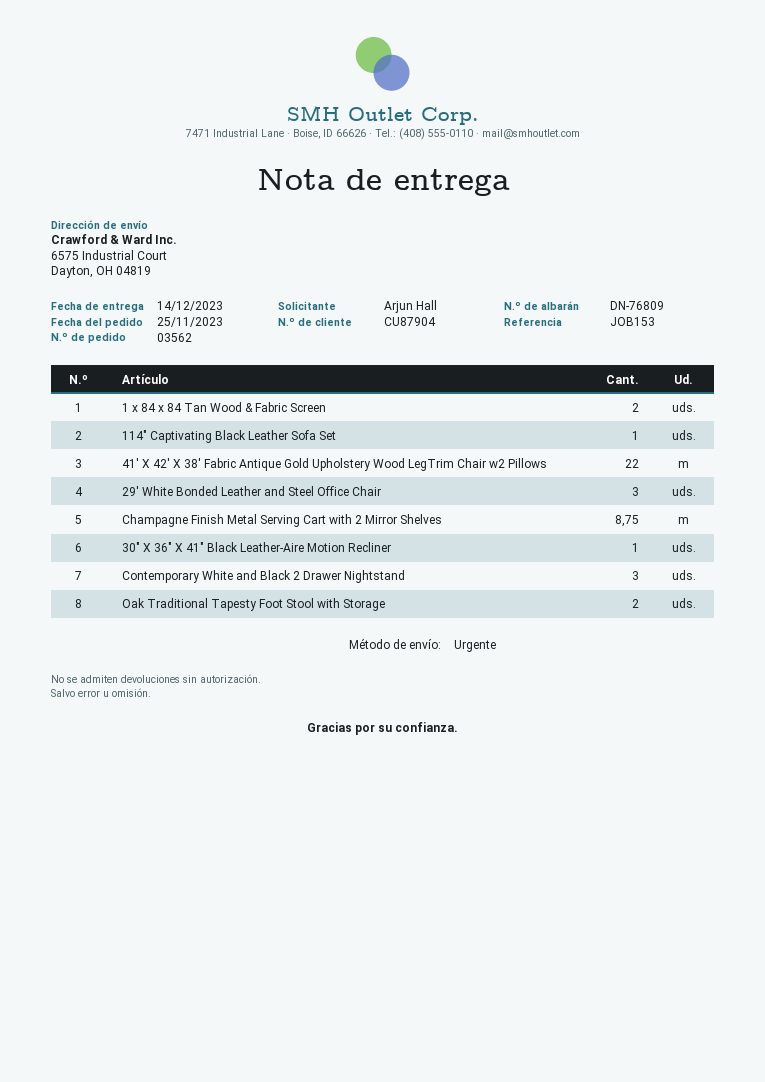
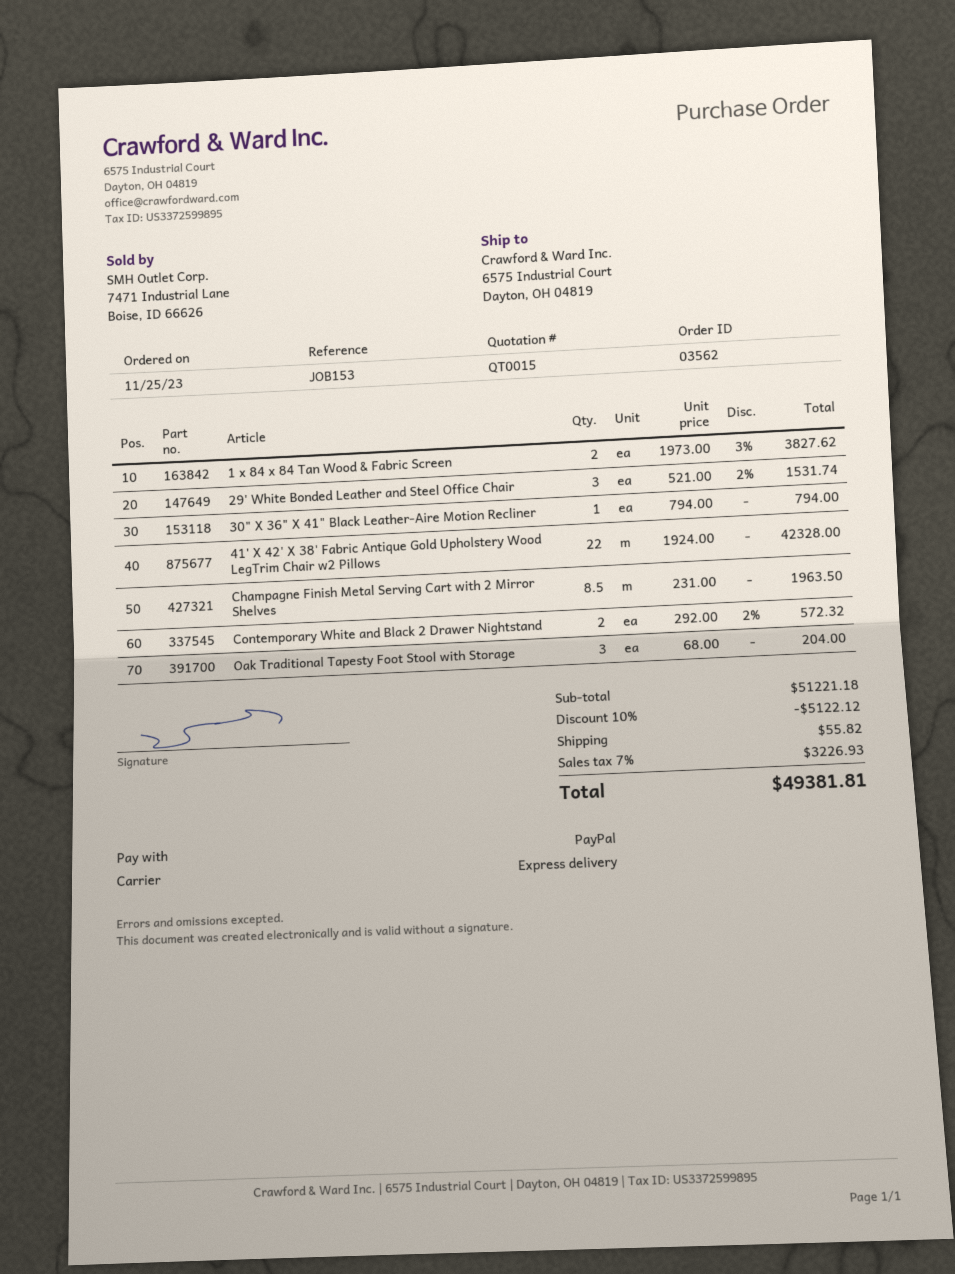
114" Captivating Black Leather Sofa Set: 1 -> none
Champagne Finish Metal Serving Cart with 2 Mirror Shelves: 8.75 -> 8.5
Contemporary White and Black 2 Drawer Nightstand: 3 -> 2
Oak Traditional Tapesty Foot Stool with Storage: 2 -> 3

